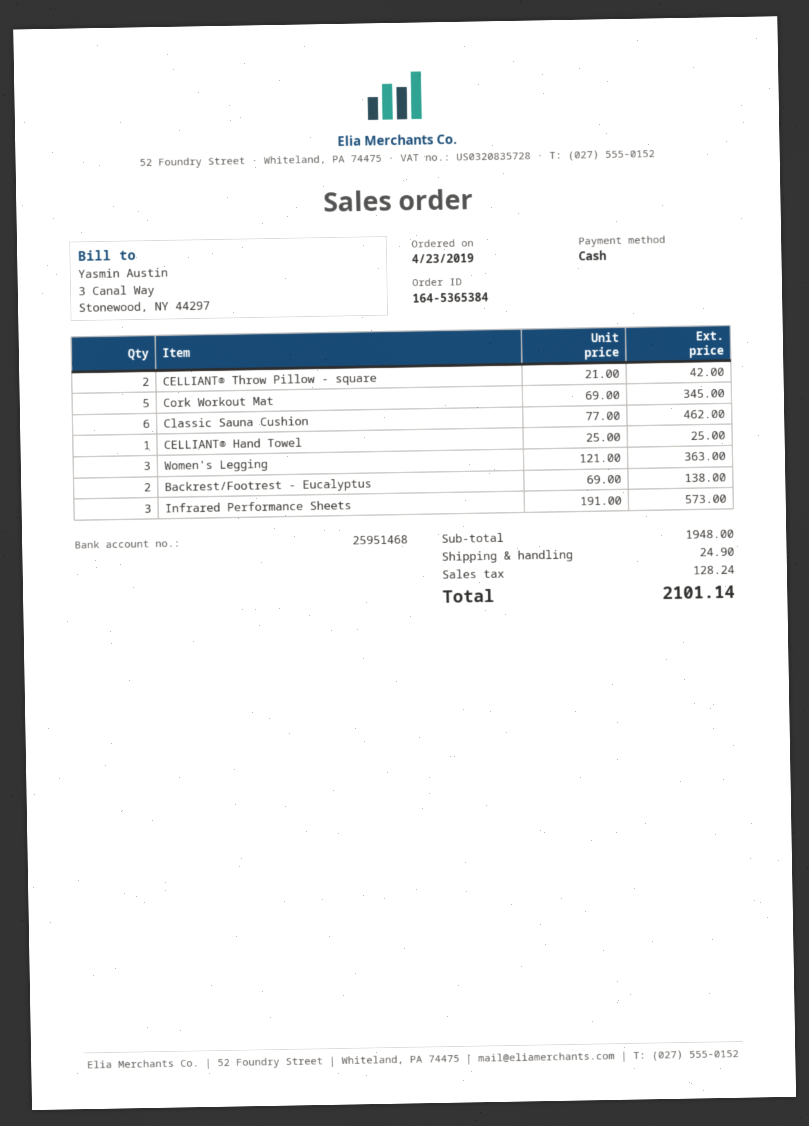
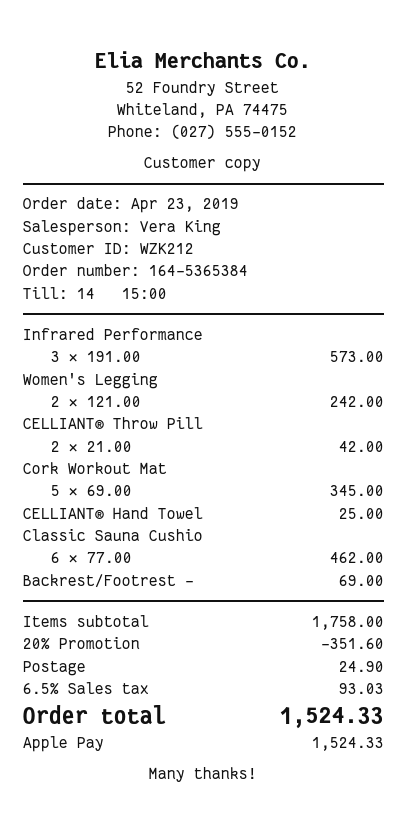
payment method: cash -> Apple Pay
Women's Legging: 3 x 121.00 = 363.00 -> 2 x 121.00 = 242.00
Backrest/Footrest - Eucalyptus: 2 x 69.00 = 138.00 -> 1 x 69.00 = 69.00
subtotal: 1948.00 -> 1758.00
discount: none -> 20% = 351.60
tax: 128.24 -> 93.03
total: 2101.14 -> 1524.33

